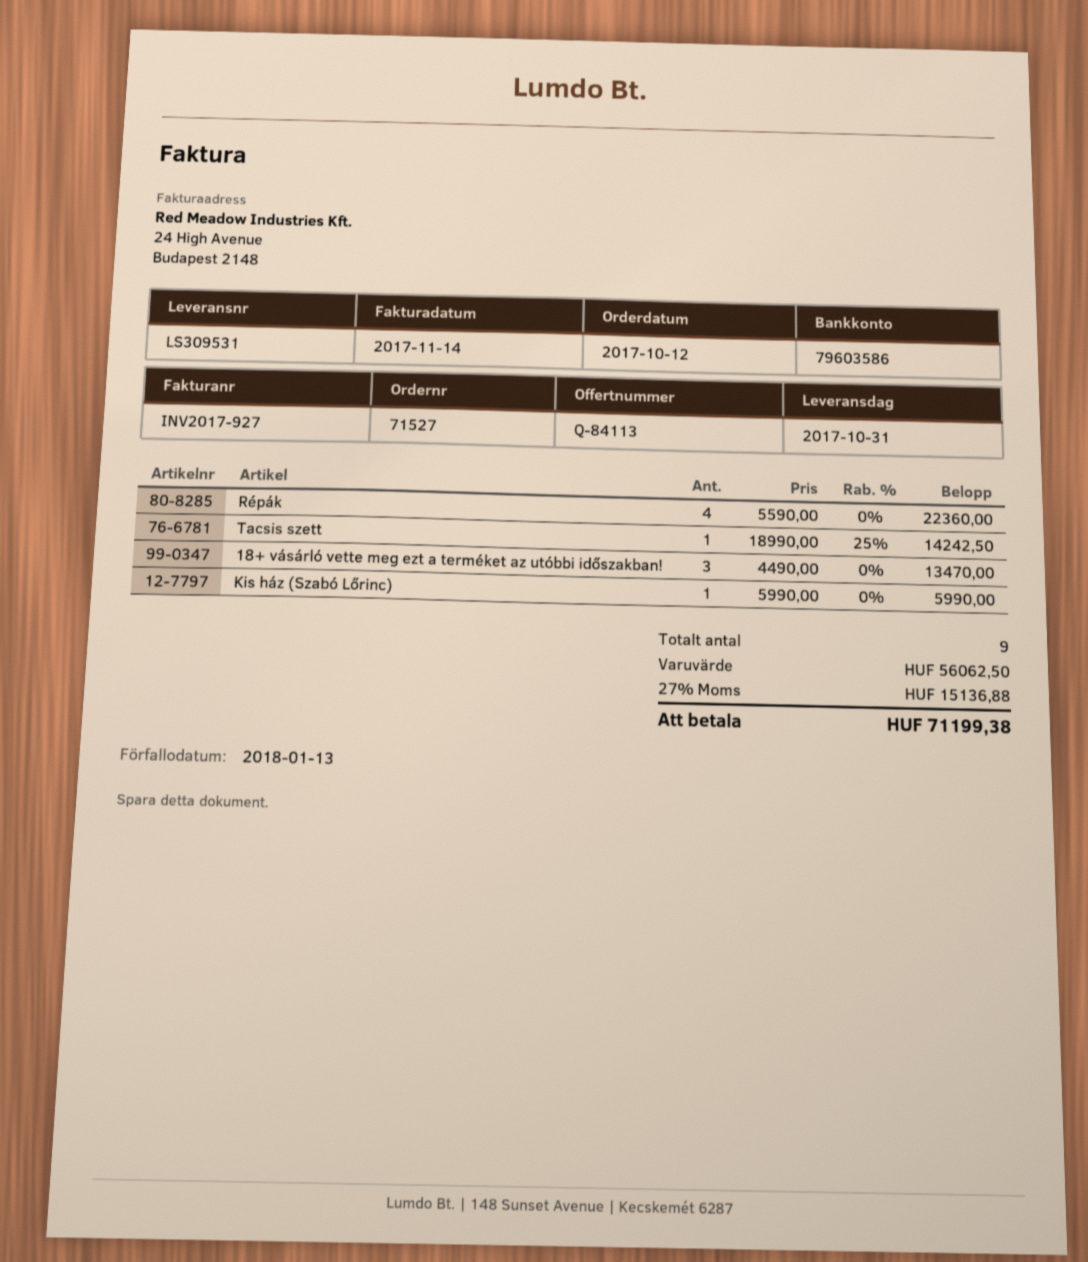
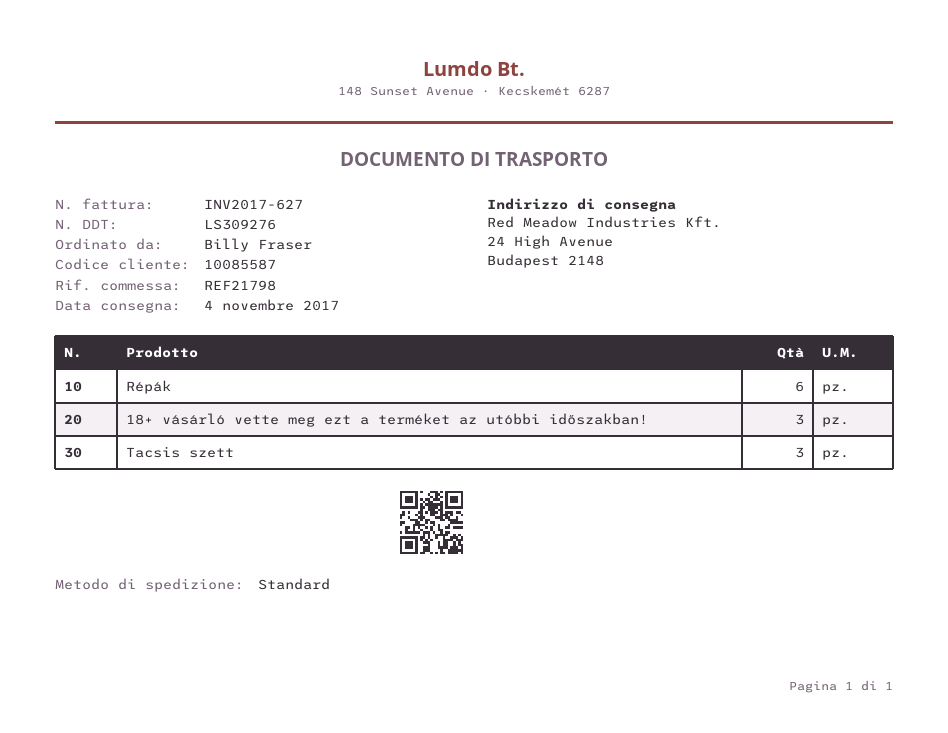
delivery note number: LS309531 -> LS309276
delivery date: 2017-10-31 -> 2017-11-04
invoice number: INV2017-927 -> INV2017-627
Répák: 4 -> 6
Tacsis szett: 1 -> 3
Kis ház (Szabó Lőrinc): 1 -> none

